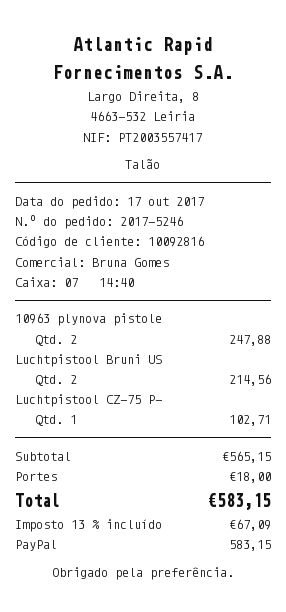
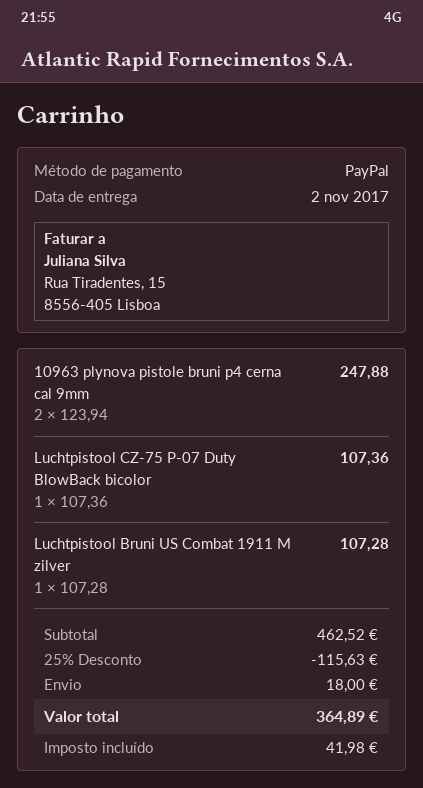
Luchtpistool Bruni US: 2 for 214.56 -> 1 for 107.28
Luchtpistool CZ-75 P-: 1 for 102.71 -> 1 for 107.36
subtotal: 565.15 -> 462.52
discount: none -> 25% = 115.63
tax: 67.09 -> 41.98
total: 583.15 -> 364.89

